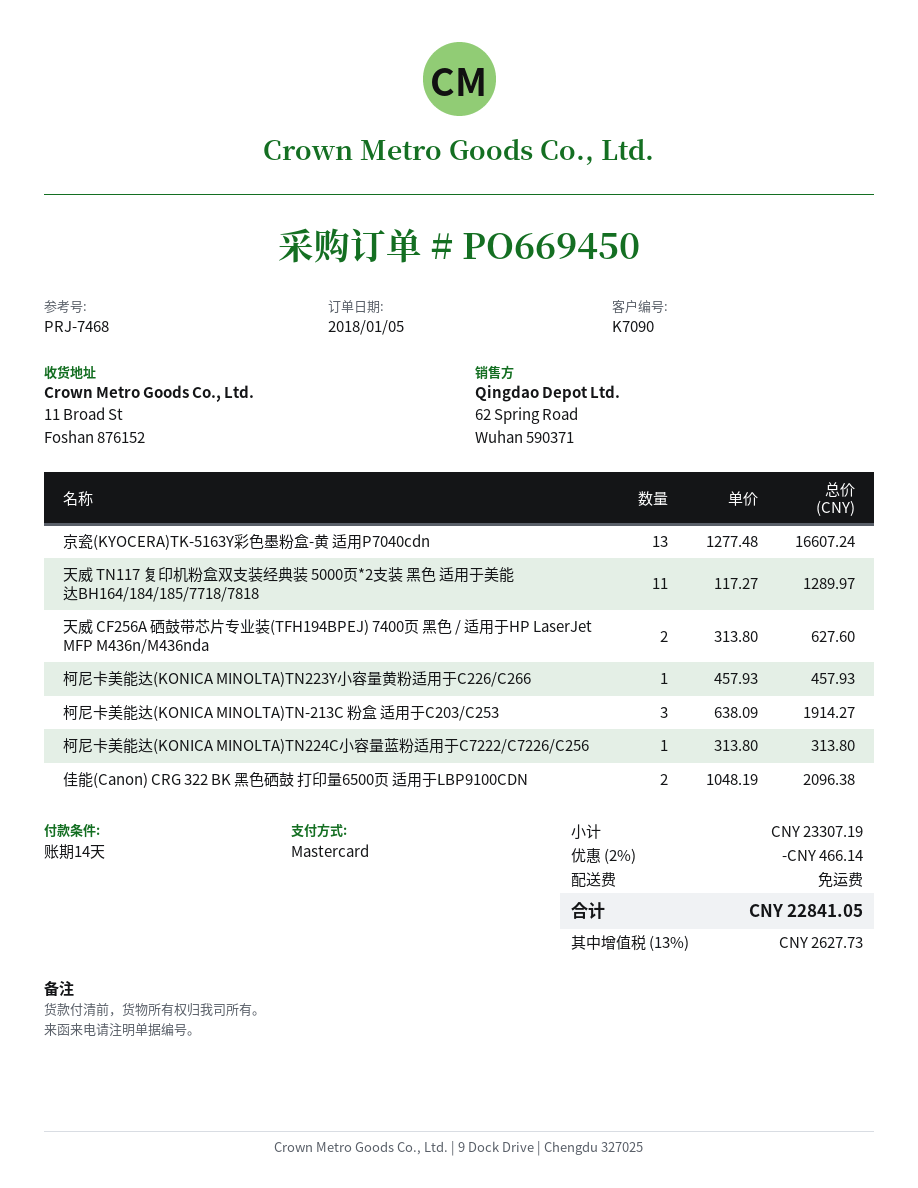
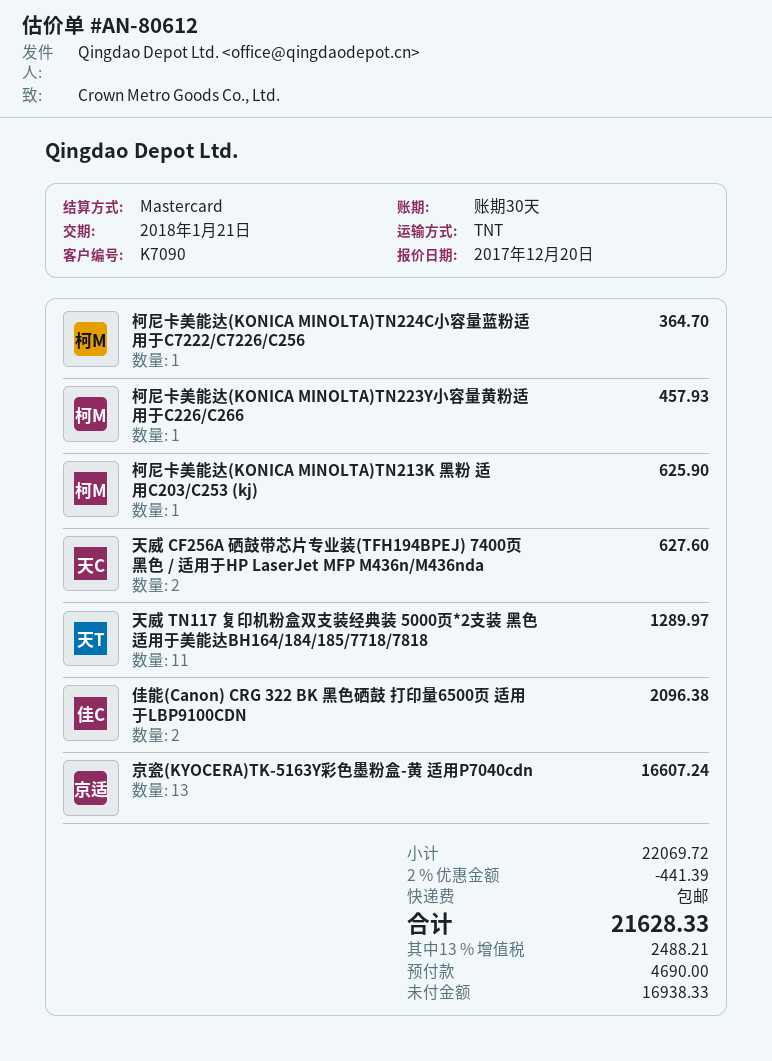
payment terms: 14 days -> 30 days
柯尼卡美能达(KONICA MINOLTA)TN-213C 粉盒 适用于C203/C253: 3 for 1914.27 -> none
柯尼卡美能达(KONICA MINOLTA)TN224C小容量蓝粉适用于C7222/C7226/C256: 1 for 313.80 -> 1 for 364.70
柯尼卡美能达(KONICA MINOLTA)TN213K 黑粉 适用C203/C253 (kj): none -> 1 for 625.90
subtotal: 23307.19 -> 22069.72
discount: 2% = 466.14 -> 2% = 441.39
tax: 13% = 2627.73 -> 13% = 2488.21
total: 22841.05 -> 21628.33

